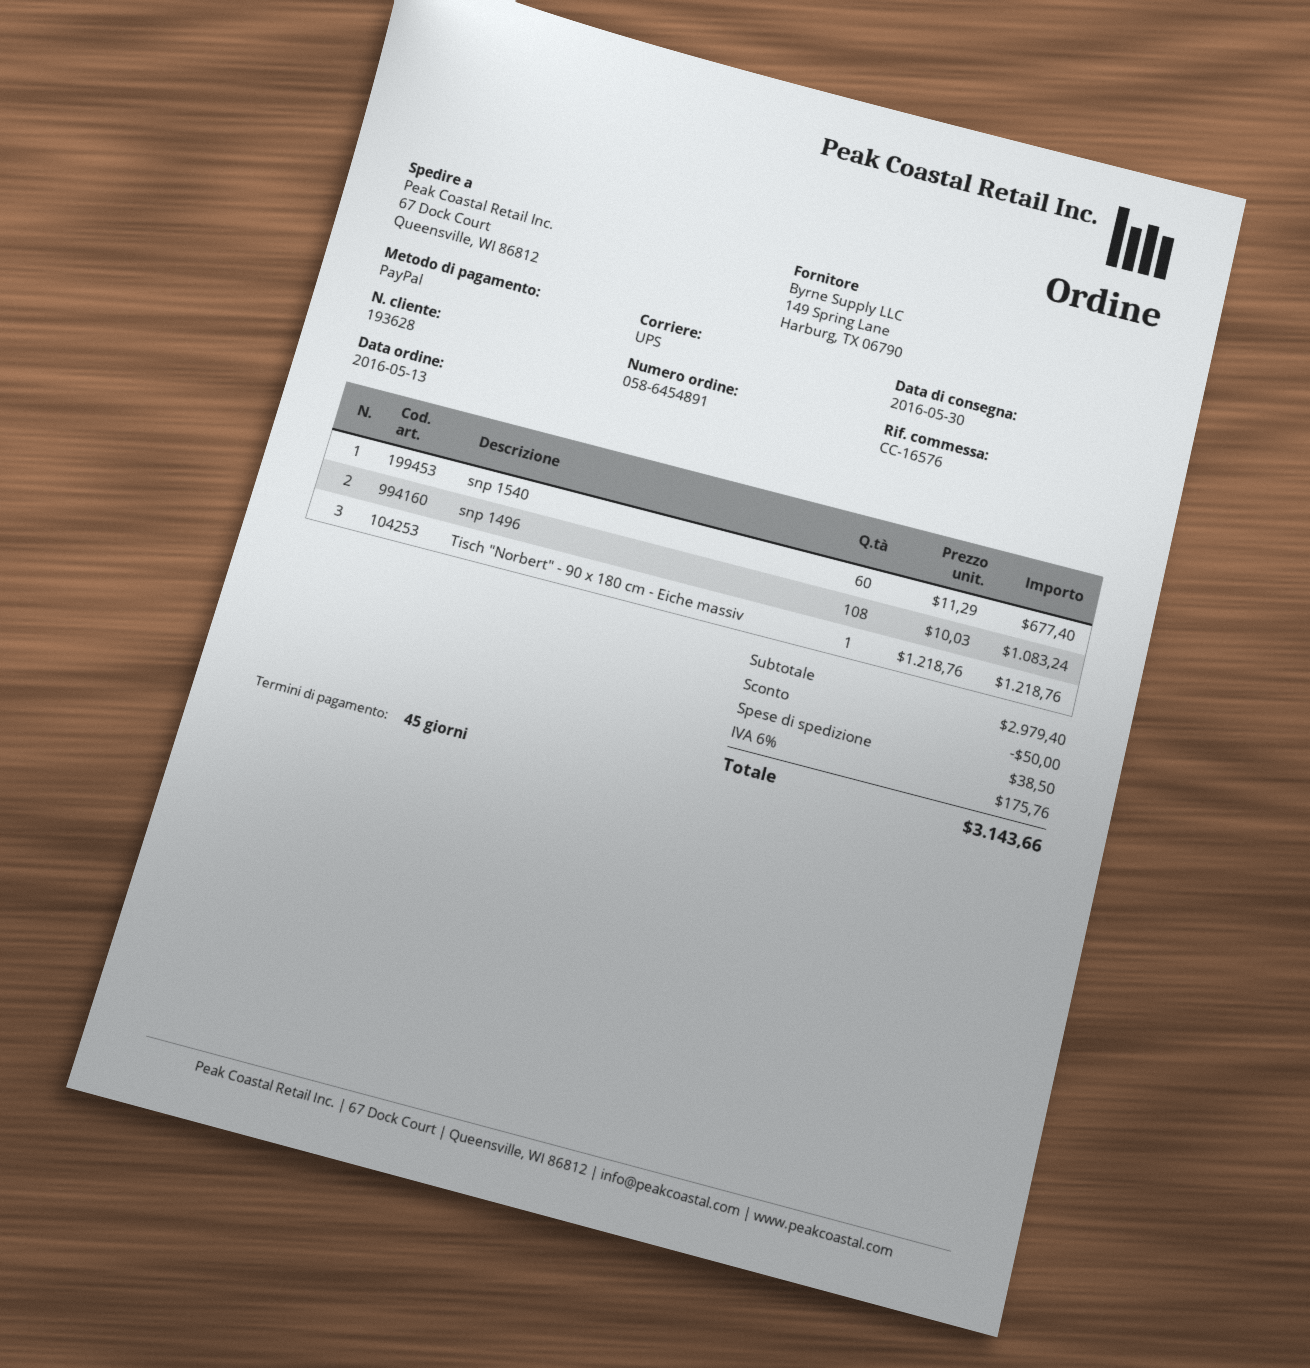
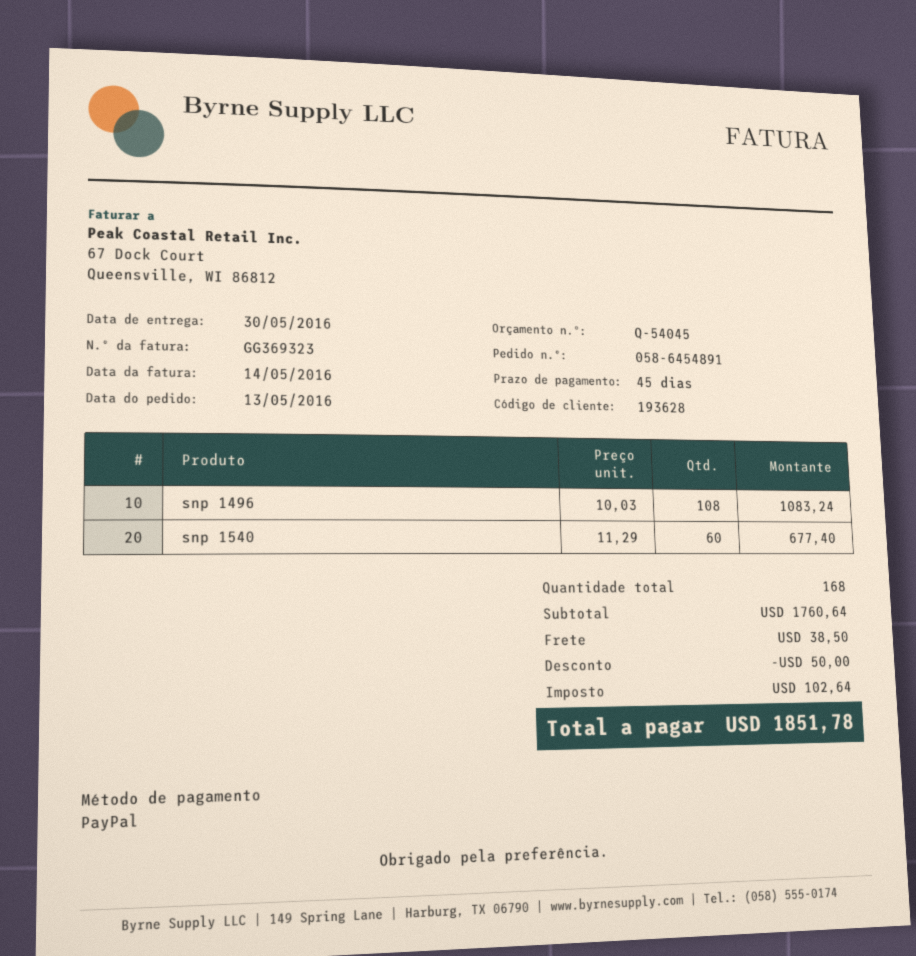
Tisch "Norbert" - 90 x 180 cm - Eiche massiv: 1 x 1218.76 = 1218.76 -> none
subtotal: 2979.40 -> 1760.64
tax: 175.76 -> 102.64
total: 3143.66 -> 1851.78

